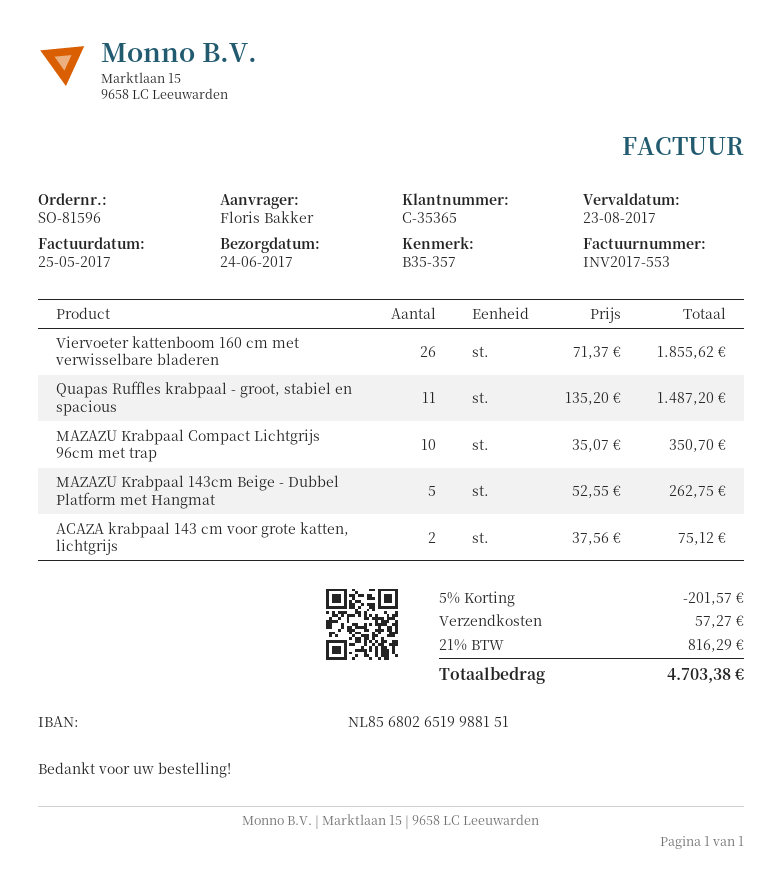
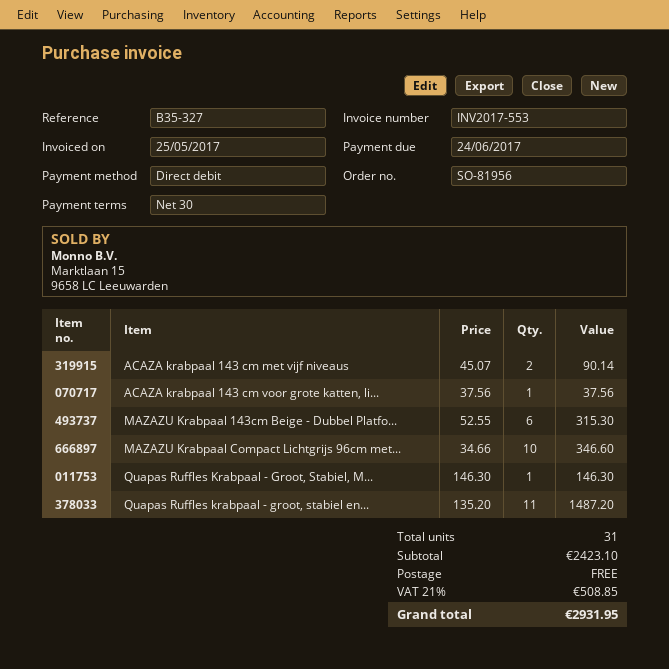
order number: SO-81596 -> SO-81956
due date: 2017-08-23 -> 2017-06-24
reference: B35-357 -> B35-327
Viervoeter kattenboom 160 cm met verwisselbare bladeren: 26 x 71.37 = 1855.62 -> none
MAZAZU Krabpaal Compact Lichtgrijs 96cm met trap: 10 x 35.07 = 350.70 -> 10 x 34.66 = 346.60
MAZAZU Krabpaal 143cm Beige - Dubbel Platform met Hangmat: 5 x 52.55 = 262.75 -> 6 x 52.55 = 315.30
ACAZA krabpaal 143 cm voor grote katten, lichtgrijs: 2 x 37.56 = 75.12 -> 1 x 37.56 = 37.56
ACAZA krabpaal 143 cm met vijf niveaus: none -> 2 x 45.07 = 90.14
Quapas Ruffles Krabpaal - Groot, Stabiel, M...: none -> 1 x 146.30 = 146.30
discount: 5% = 201.57 -> none
shipping: 57.27 -> 0.00
tax: 21% = 816.29 -> 21% = 508.85
total: 4703.38 -> 2931.95

